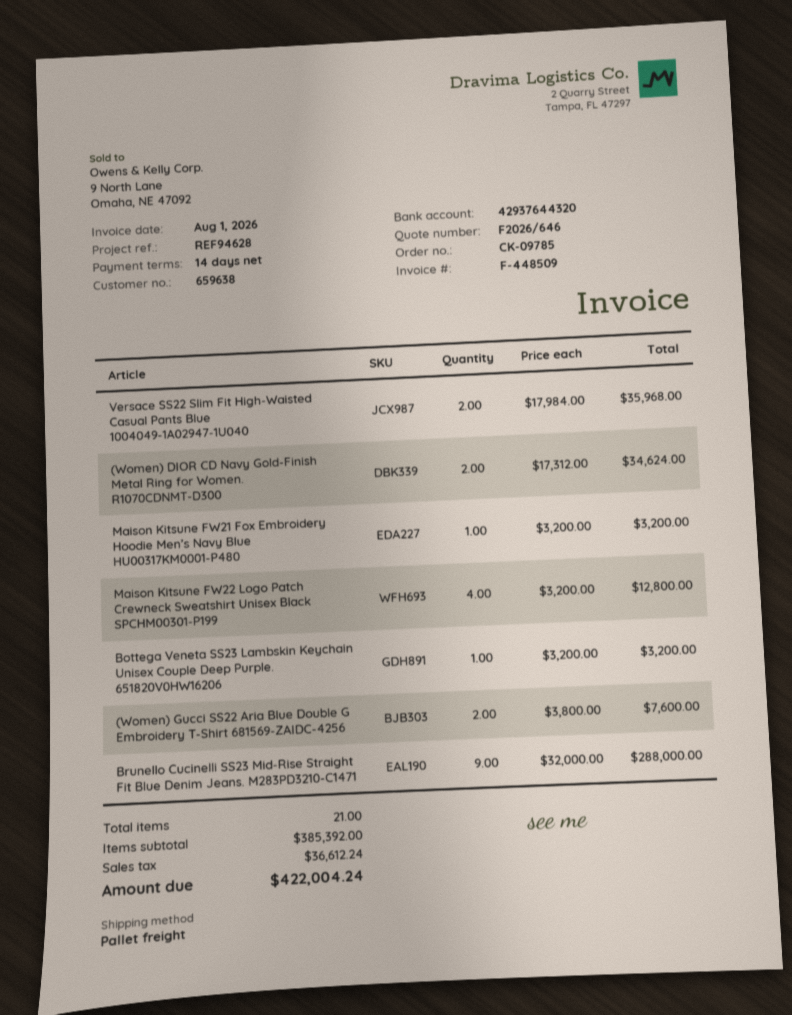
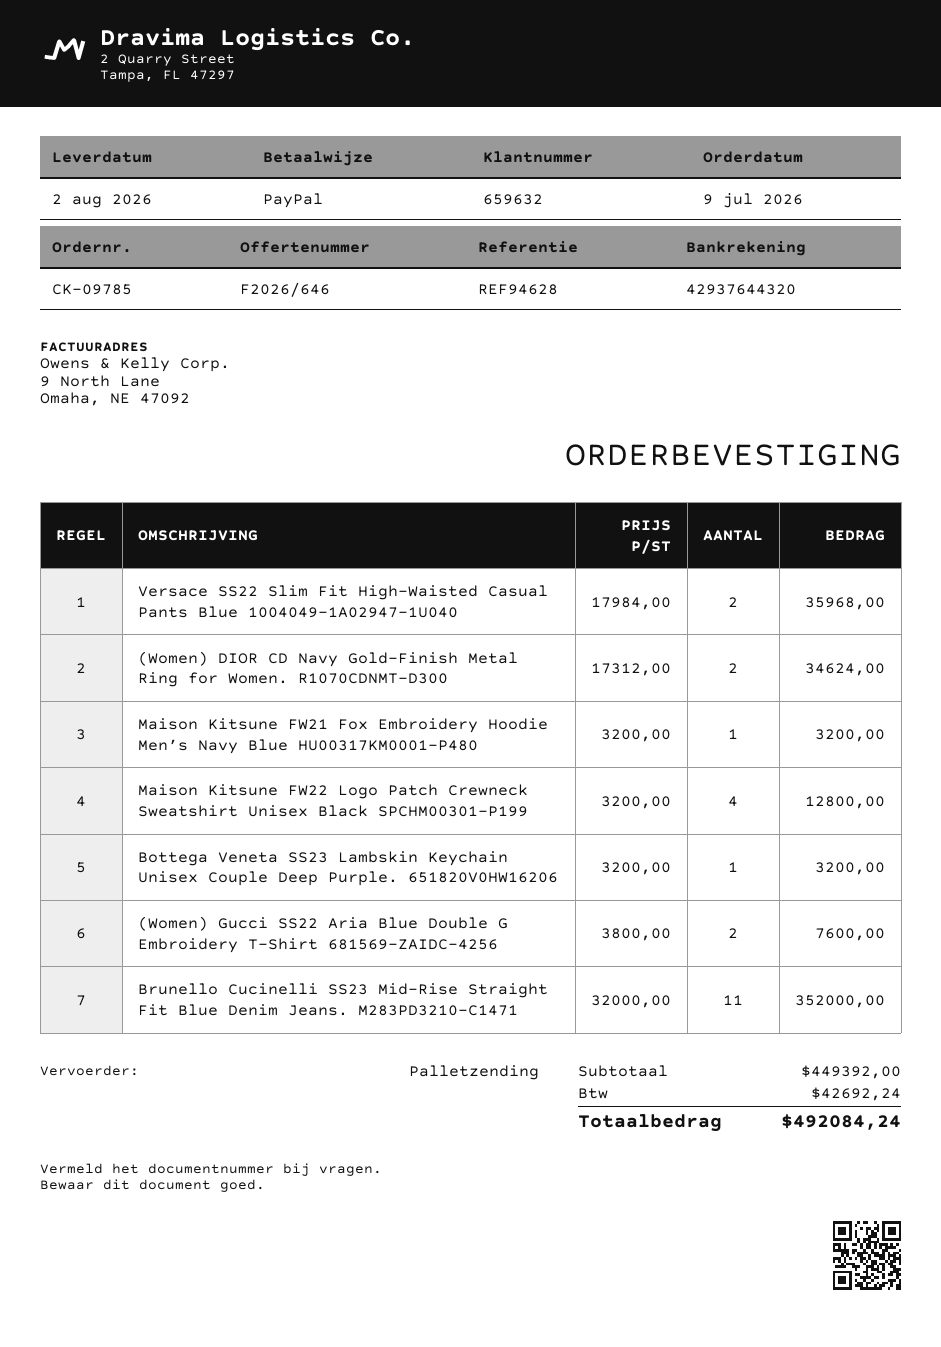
customer number: 659638 -> 659632
Brunello Cucinelli SS23 Mid-Rise Straight Fit Blue Denim Jeans. M283PD3210-C1471: 9 x 32000.00 = 288000.00 -> 11 x 32000.00 = 352000.00
subtotal: 385392.00 -> 449392.00
tax: 36612.24 -> 42692.24
total: 422004.24 -> 492084.24

